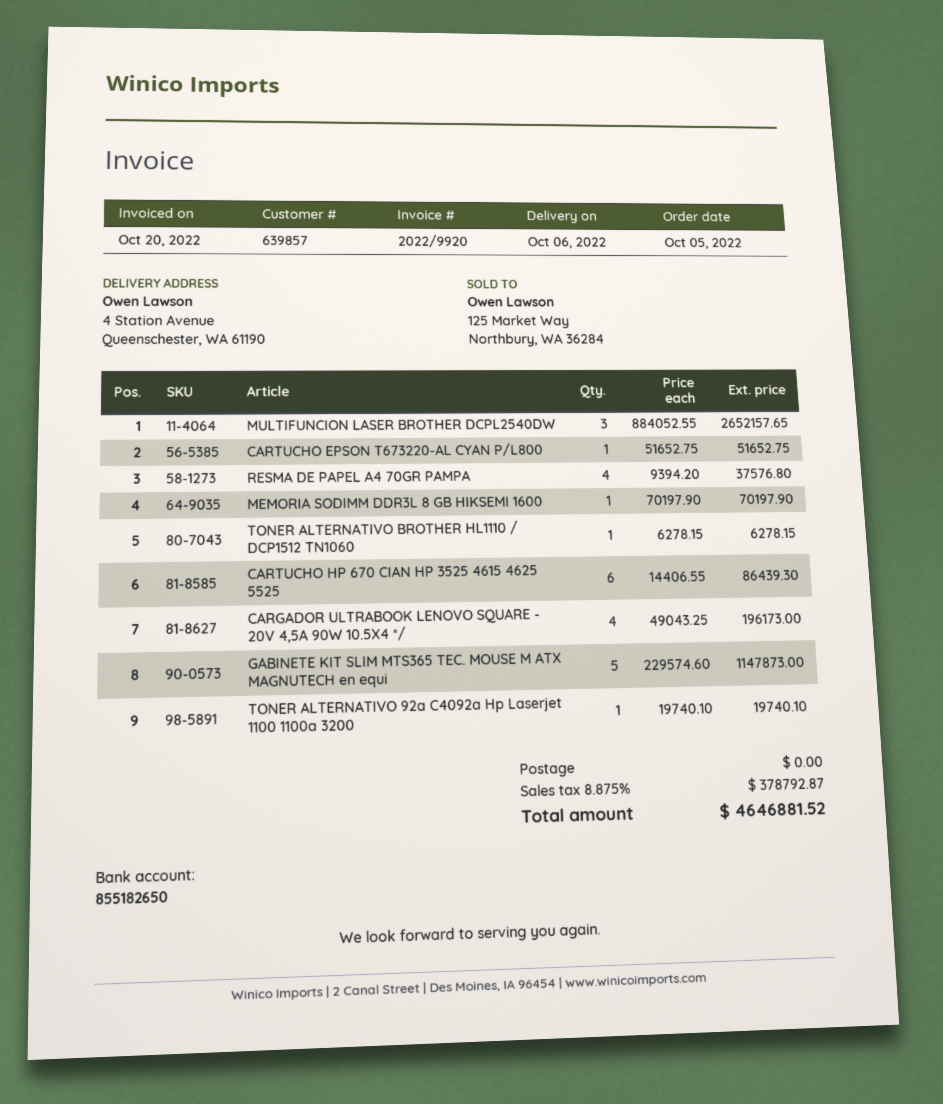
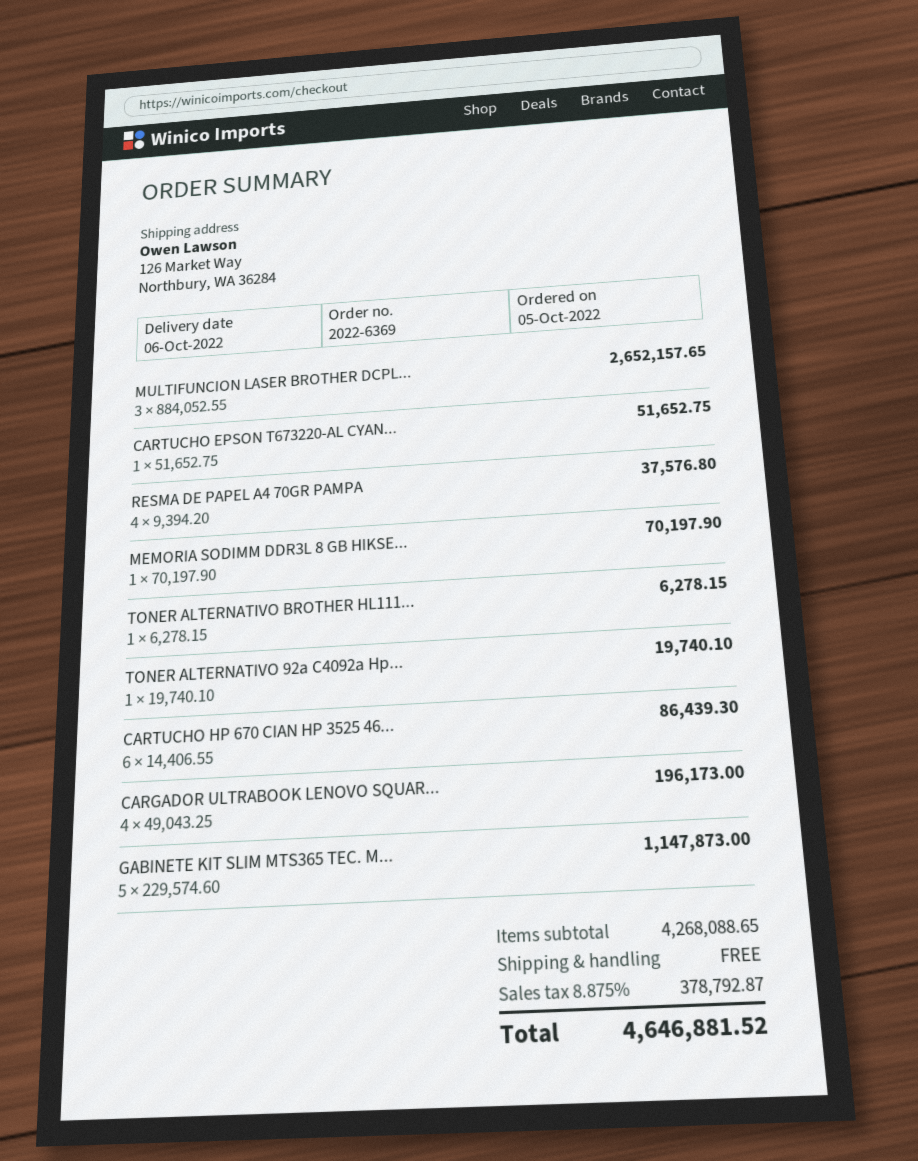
ship to: 4 Station Avenue, Queenschester, WA 61190 -> 126 Market Way, Northbury, WA 36284

